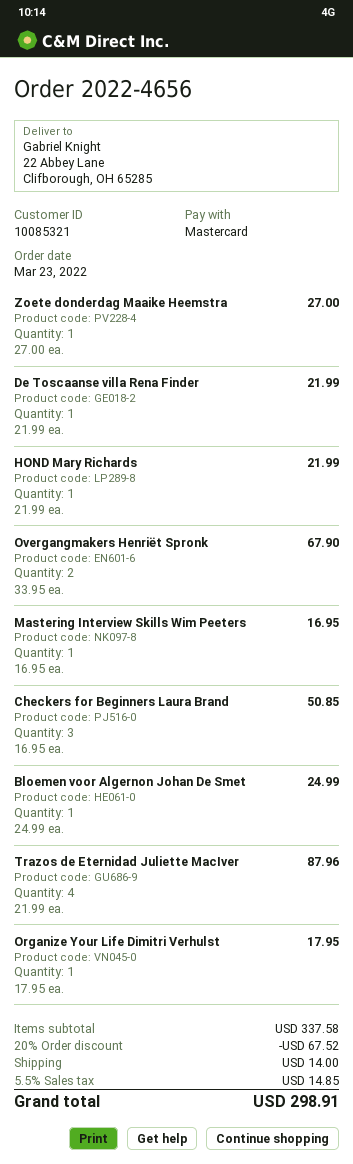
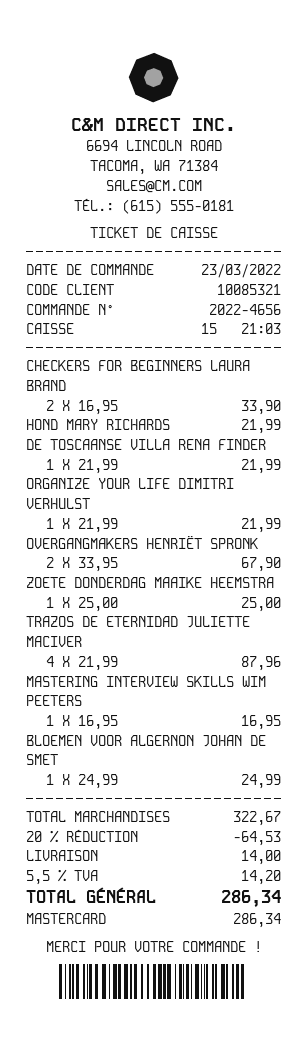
Zoete donderdag Maaike Heemstra: 1 x 27.00 = 27.00 -> 1 x 25.00 = 25.00
Checkers for Beginners Laura Brand: 3 x 16.95 = 50.85 -> 2 x 16.95 = 33.90
Organize Your Life Dimitri Verhulst: 1 x 17.95 = 17.95 -> 1 x 21.99 = 21.99
subtotal: 337.58 -> 322.67
discount: 20% = 67.52 -> 20% = 64.53
tax: 5.5% = 14.85 -> 5.5% = 14.20
total: 298.91 -> 286.34

